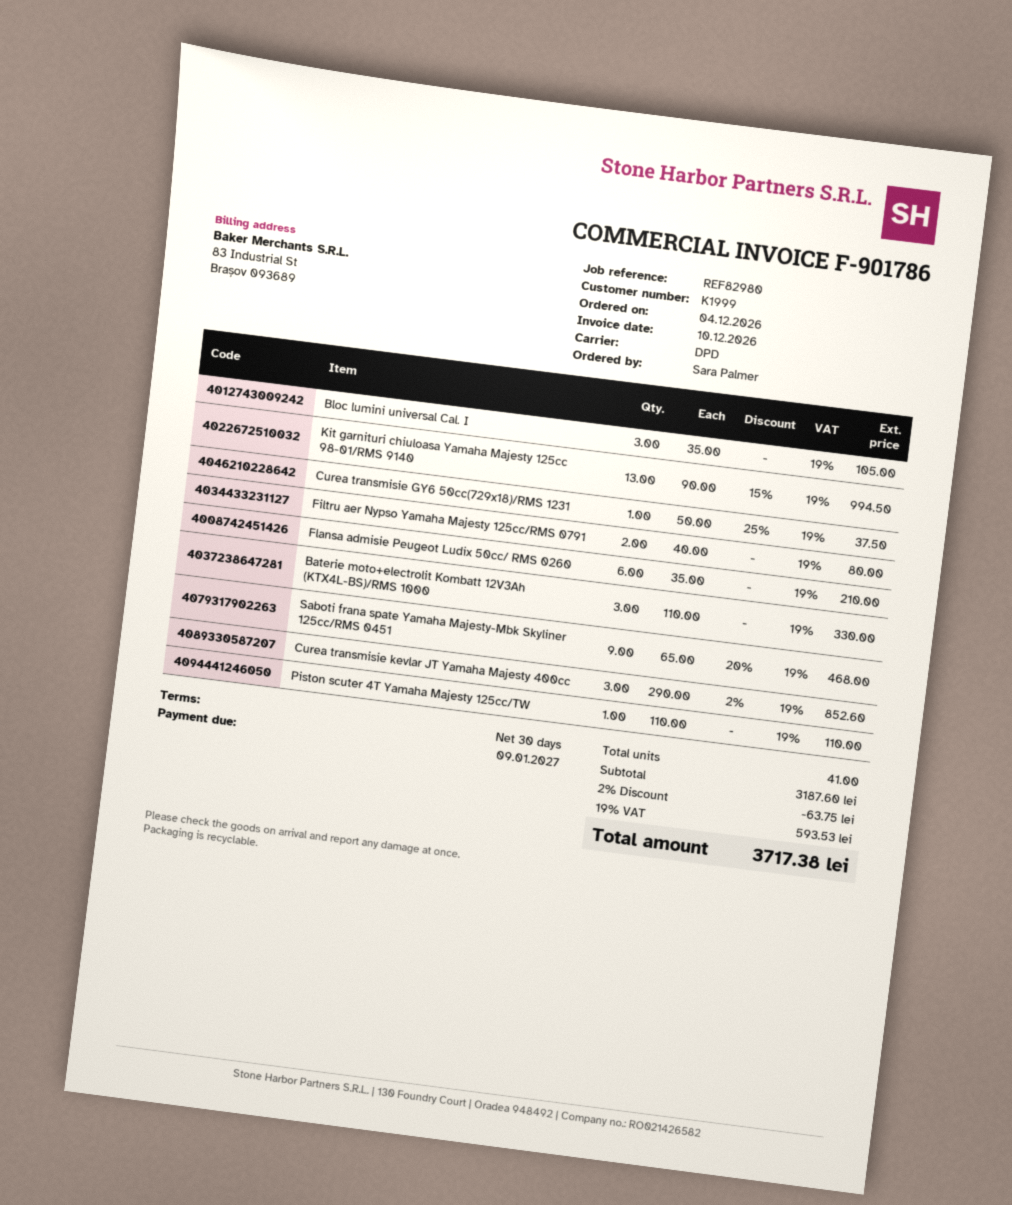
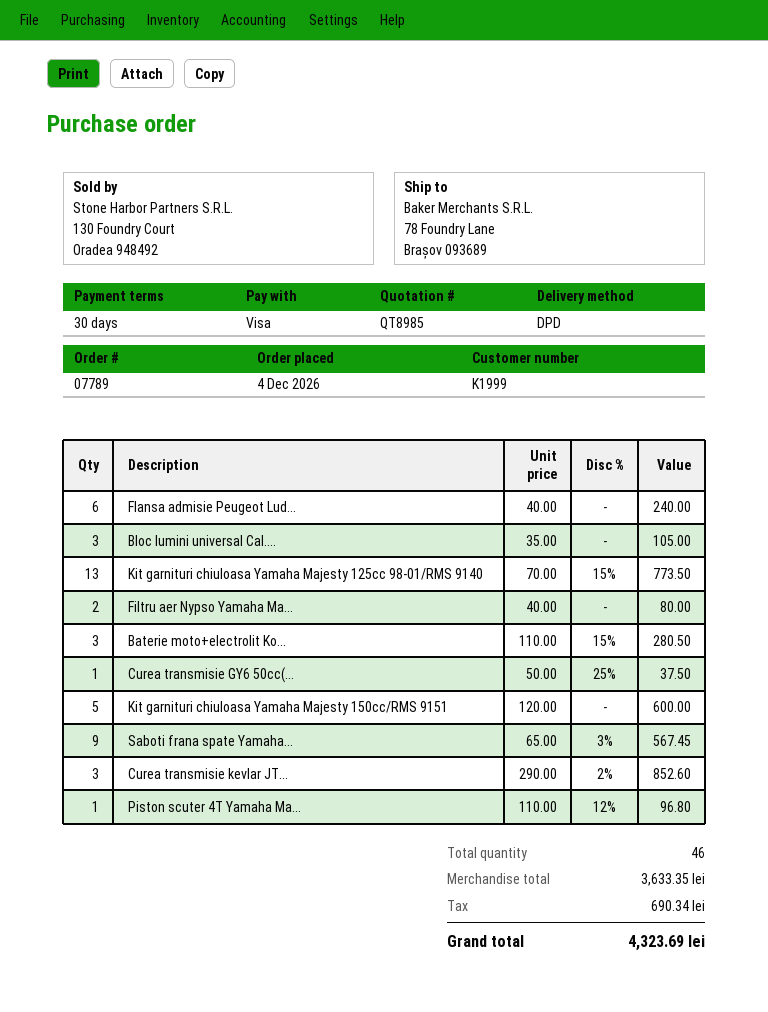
Kit garnituri chiuloasa Yamaha Majesty 125cc 98-01/RMS 9140: 13 x 90.00 - 15% = 994.50 -> 13 x 70.00 - 15% = 773.50
Flansa admisie Peugeot Ludix 50cc/ RMS 0260: 6 x 35.00 = 210.00 -> 6 x 40.00 = 240.00
Baterie moto+electrolit Kombatt 12V3Ah (KTX4L-BS)/RMS 1000: 3 x 110.00 = 330.00 -> 3 x 110.00 - 15% = 280.50
Saboti frana spate Yamaha Majesty-Mbk Skyliner 125cc/RMS 0451: 9 x 65.00 - 20% = 468.00 -> 9 x 65.00 - 3% = 567.45
Piston scuter 4T Yamaha Majesty 125cc/TW: 1 x 110.00 = 110.00 -> 1 x 110.00 - 12% = 96.80
Kit garnituri chiuloasa Yamaha Majesty 150cc/RMS 9151: none -> 5 x 120.00 = 600.00
total quantity: 41 -> 46
subtotal: 3187.60 -> 3633.35
discount: 2% = 63.75 -> none
tax: 593.53 -> 690.34
total: 3717.38 -> 4323.69

